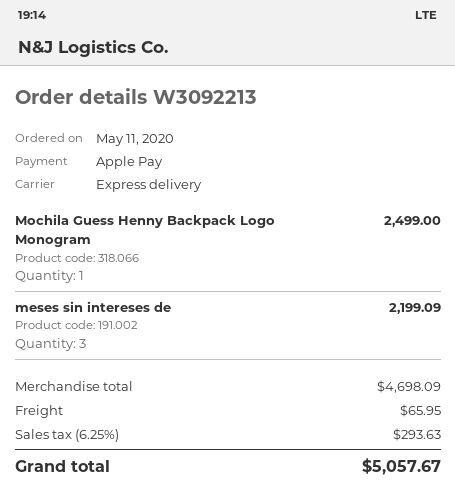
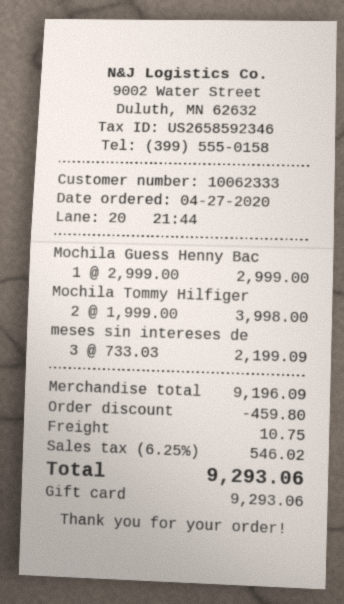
order date: 2020-05-11 -> 2020-04-27
payment method: Apple Pay -> gift card
Mochila Guess Henny Backpack Logo Monogram: 1 for 2499.00 -> 1 for 2999.00
Mochila Tommy Hilfiger: none -> 2 for 3998.00
subtotal: 4698.09 -> 9196.09
discount: none -> 459.80
shipping: 65.95 -> 10.75
tax: 6.25% = 293.63 -> 6.25% = 546.02
total: 5057.67 -> 9293.06

